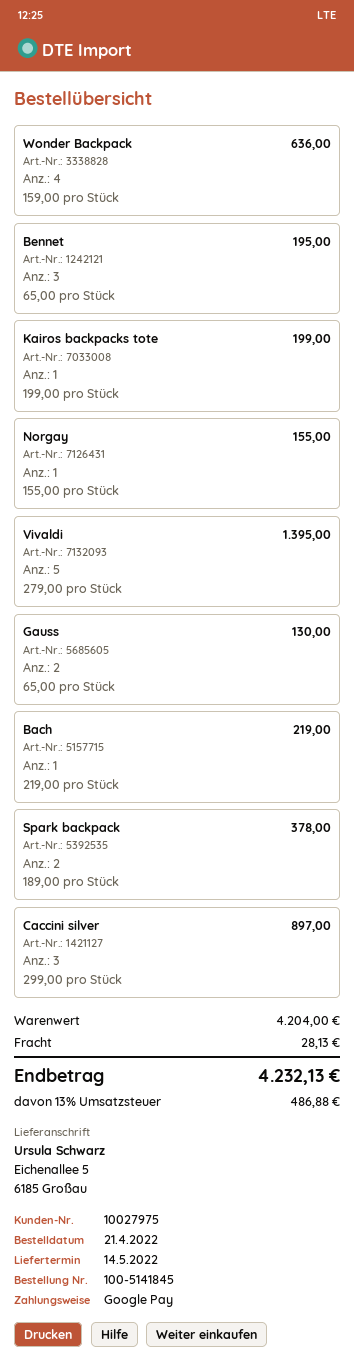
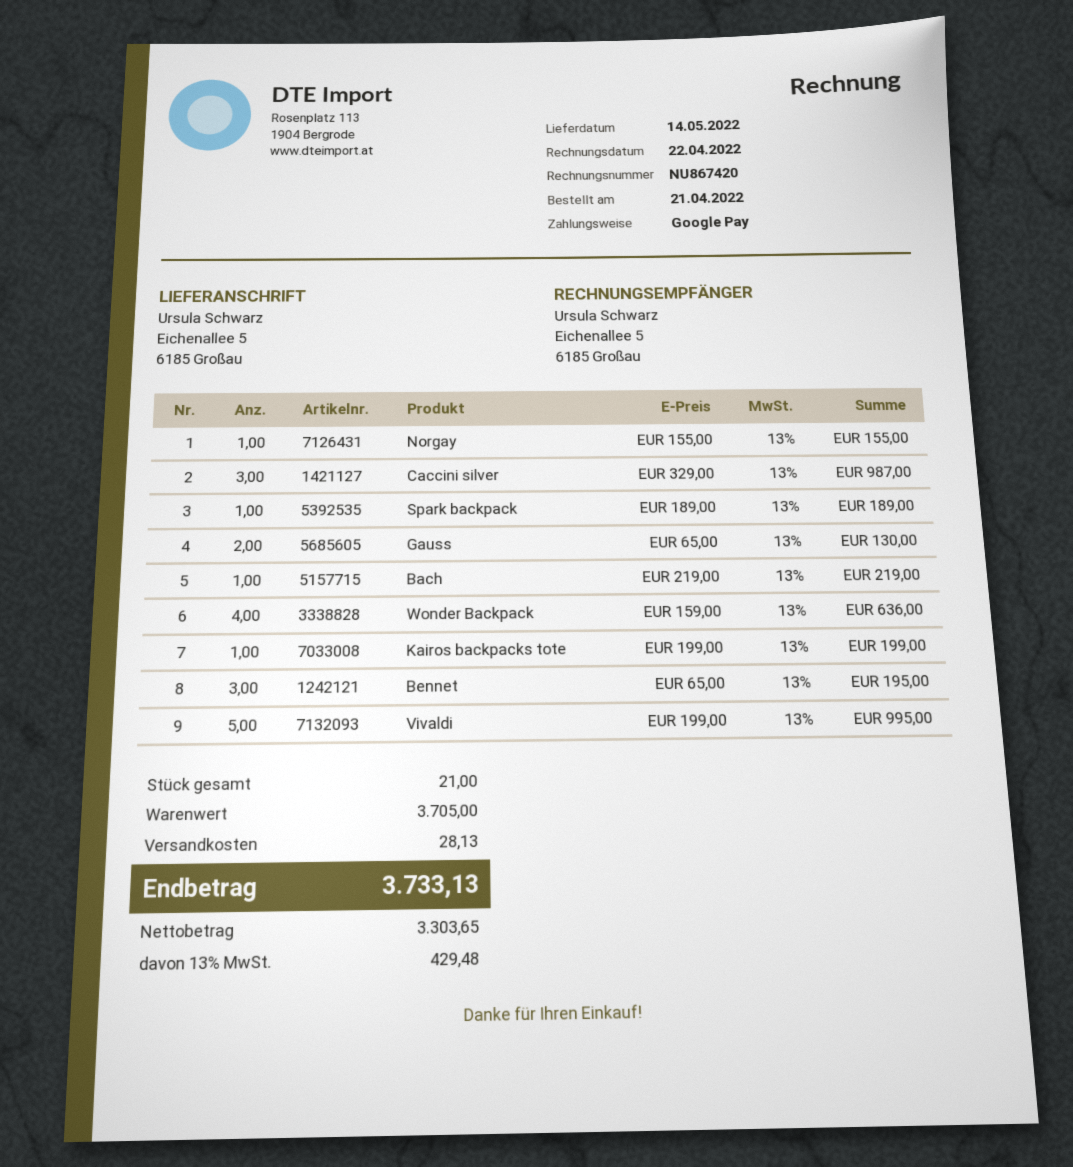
Vivaldi: 5 x 279.00 = 1395.00 -> 5 x 199.00 = 995.00
Spark backpack: 2 x 189.00 = 378.00 -> 1 x 189.00 = 189.00
Caccini silver: 3 x 299.00 = 897.00 -> 3 x 329.00 = 987.00
subtotal: 4204.00 -> 3705.00
tax: 13% = 486.88 -> 13% = 429.48
total: 4232.13 -> 3733.13

